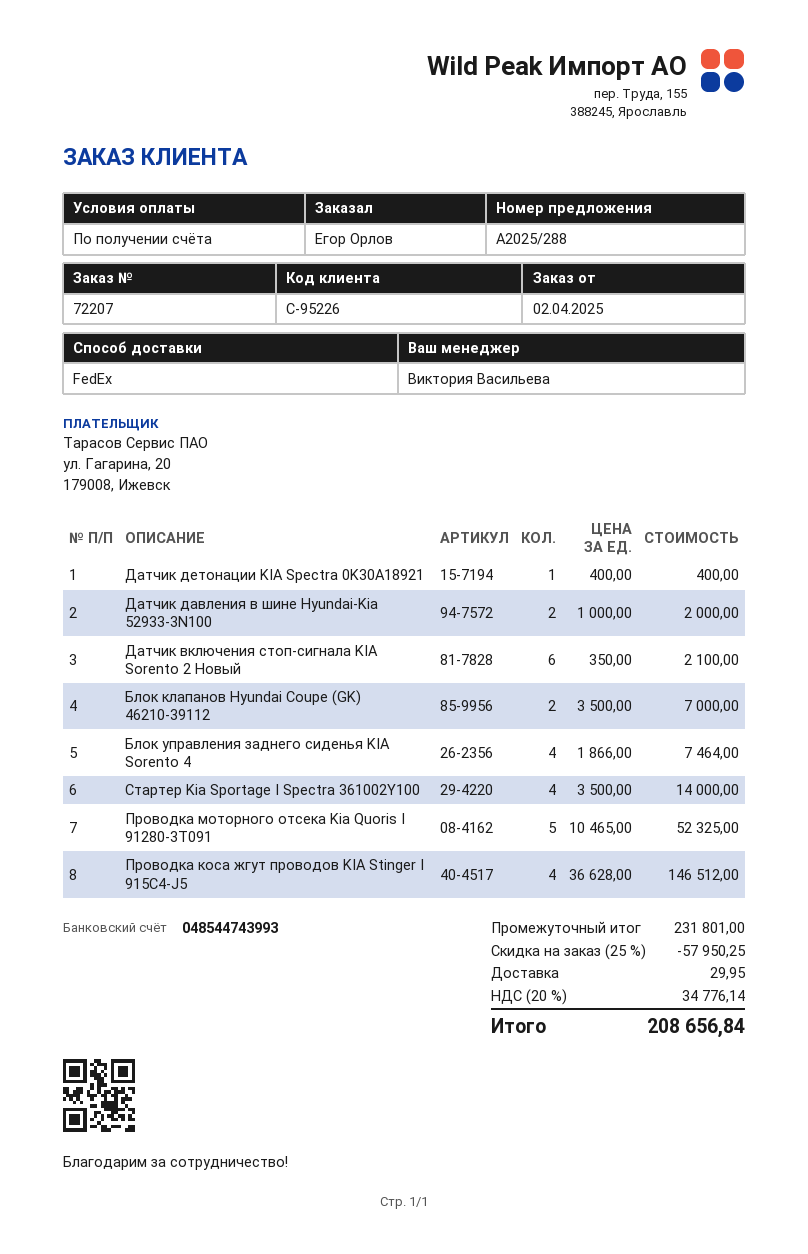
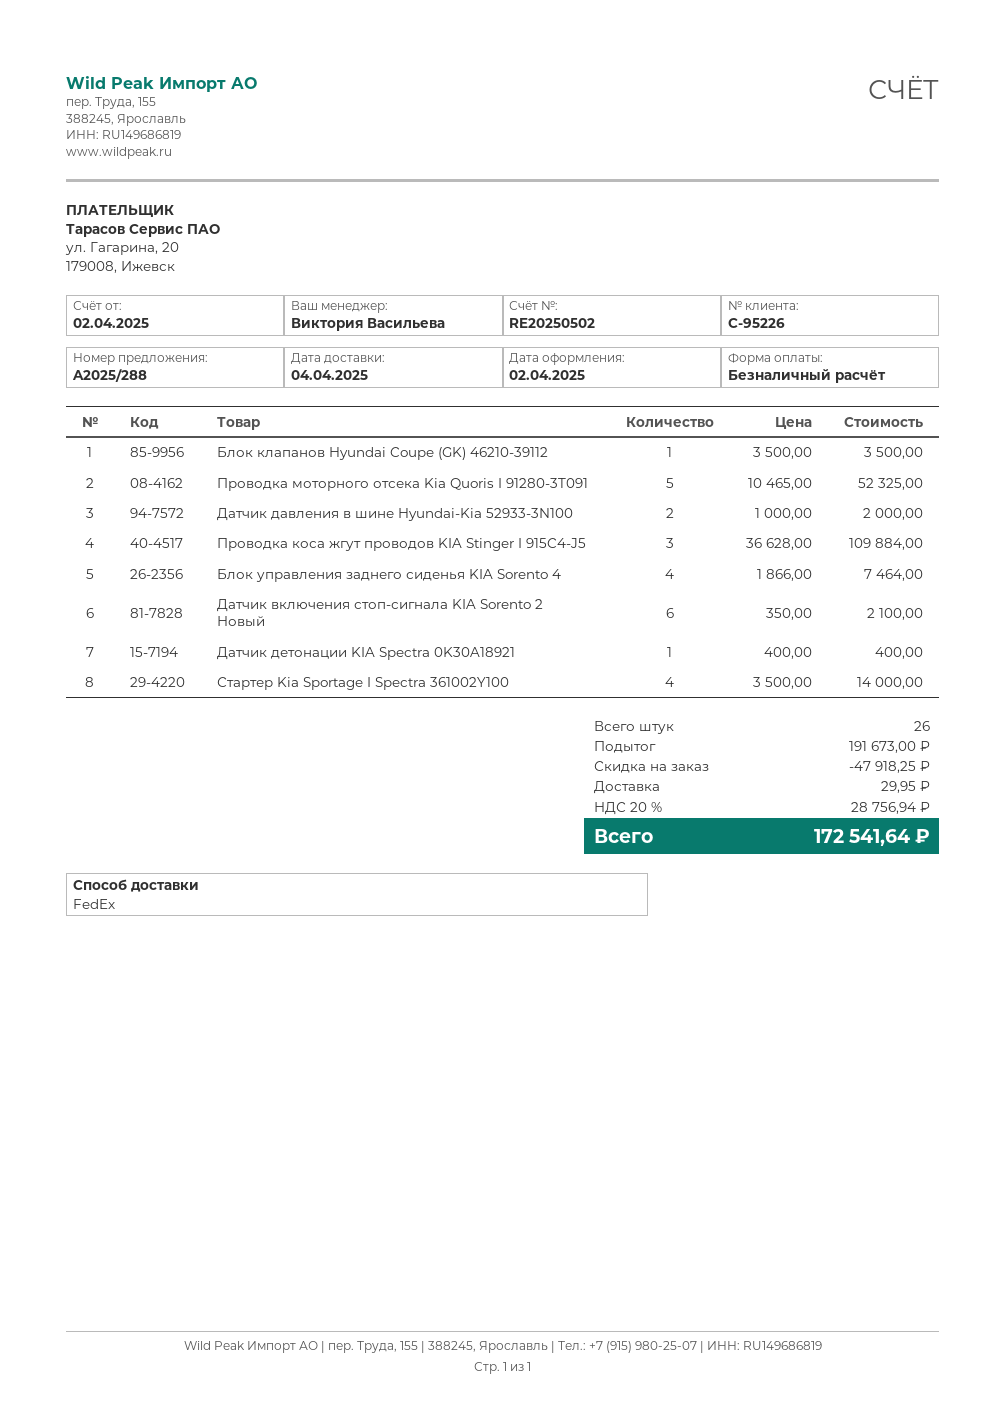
Блок клапанов Hyundai Coupe (GK) 46210-39112: 2 x 3500.00 = 7000.00 -> 1 x 3500.00 = 3500.00
Проводка коса жгут проводов KIA Stinger I 915C4-J5: 4 x 36628.00 = 146512.00 -> 3 x 36628.00 = 109884.00
subtotal: 231801.00 -> 191673.00
discount: 57950.25 -> 47918.25
tax: 20% = 34776.14 -> 20% = 28756.94
total: 208656.84 -> 172541.64

